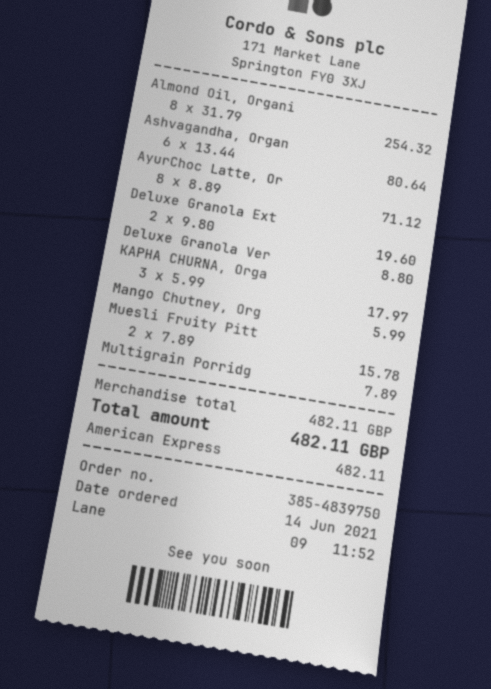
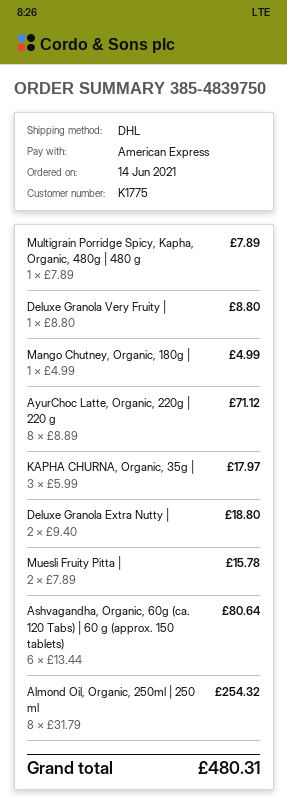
Deluxe Granola Ext: 2 x 9.80 = 19.60 -> 2 x 9.40 = 18.80
Mango Chutney, Org: 1 x 5.99 = 5.99 -> 1 x 4.99 = 4.99
total: 482.11 -> 480.31

